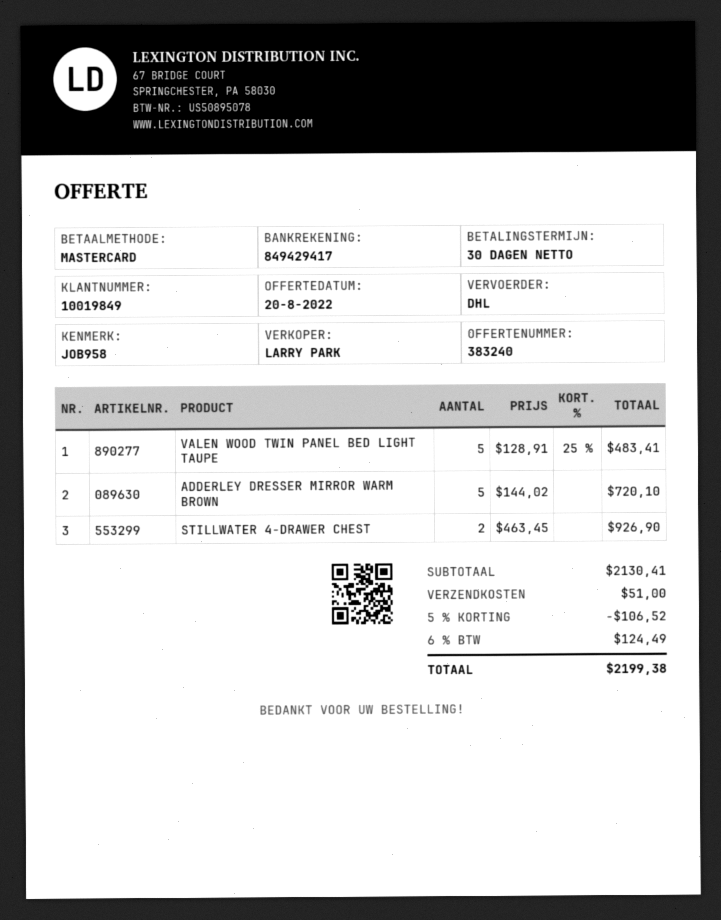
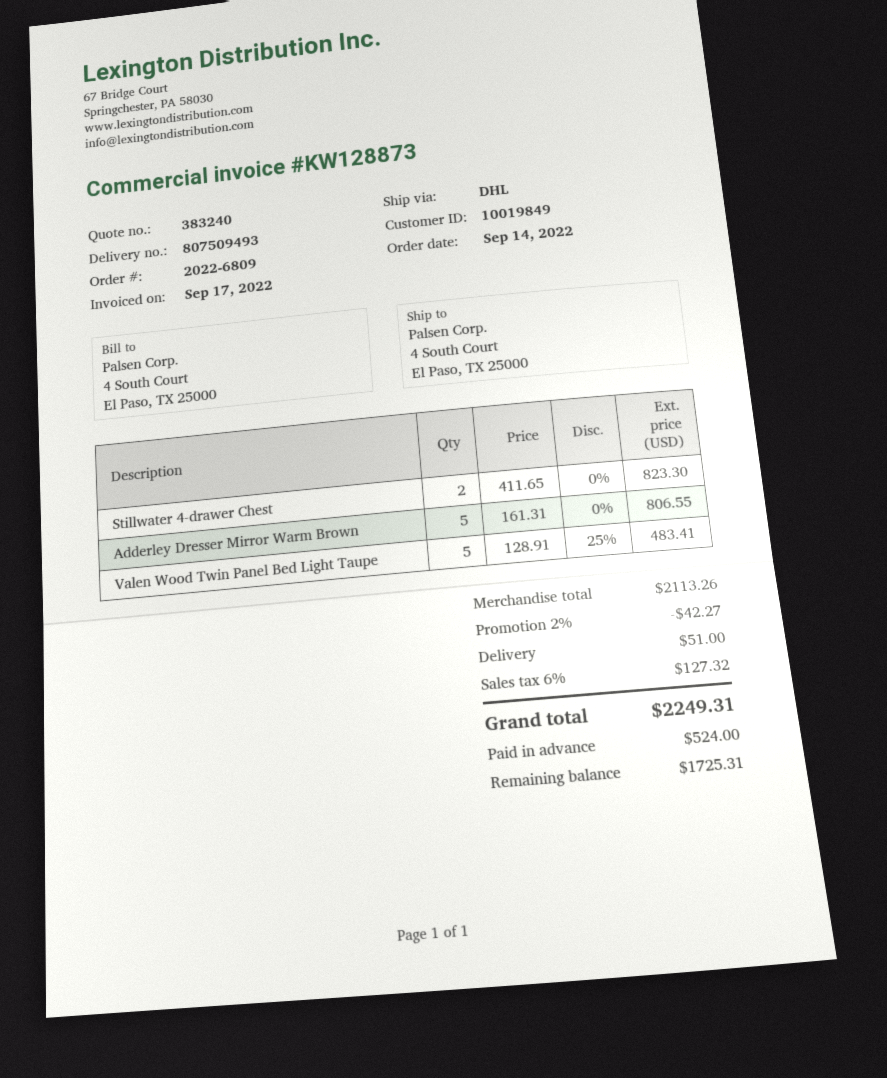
ADDERLEY DRESSER MIRROR WARM BROWN: 5 x 144.02 = 720.10 -> 5 x 161.31 = 806.55
STILLWATER 4-DRAWER CHEST: 2 x 463.45 = 926.90 -> 2 x 411.65 = 823.30
subtotal: 2130.41 -> 2113.26
discount: 5% = 106.52 -> 2% = 42.27
tax: 6% = 124.49 -> 6% = 127.32
total: 2199.38 -> 2249.31

